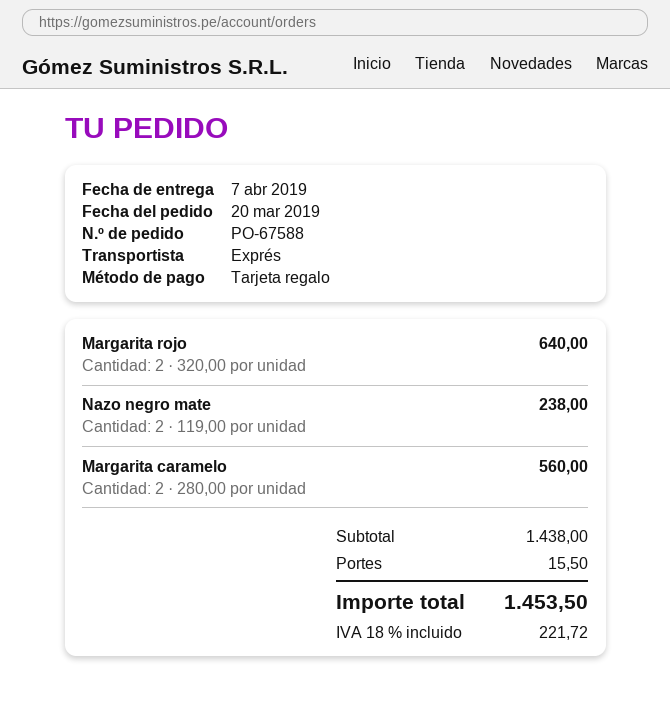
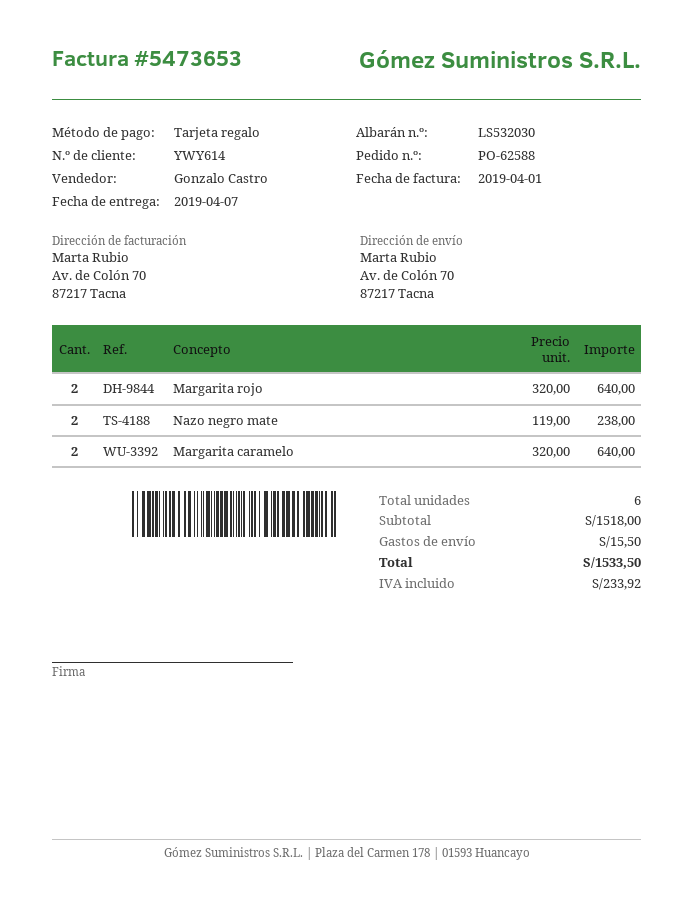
order number: PO-67588 -> PO-62588
Margarita caramelo: 2 x 280.00 = 560.00 -> 2 x 320.00 = 640.00
subtotal: 1438.00 -> 1518.00
tax: 221.72 -> 233.92
total: 1453.50 -> 1533.50

